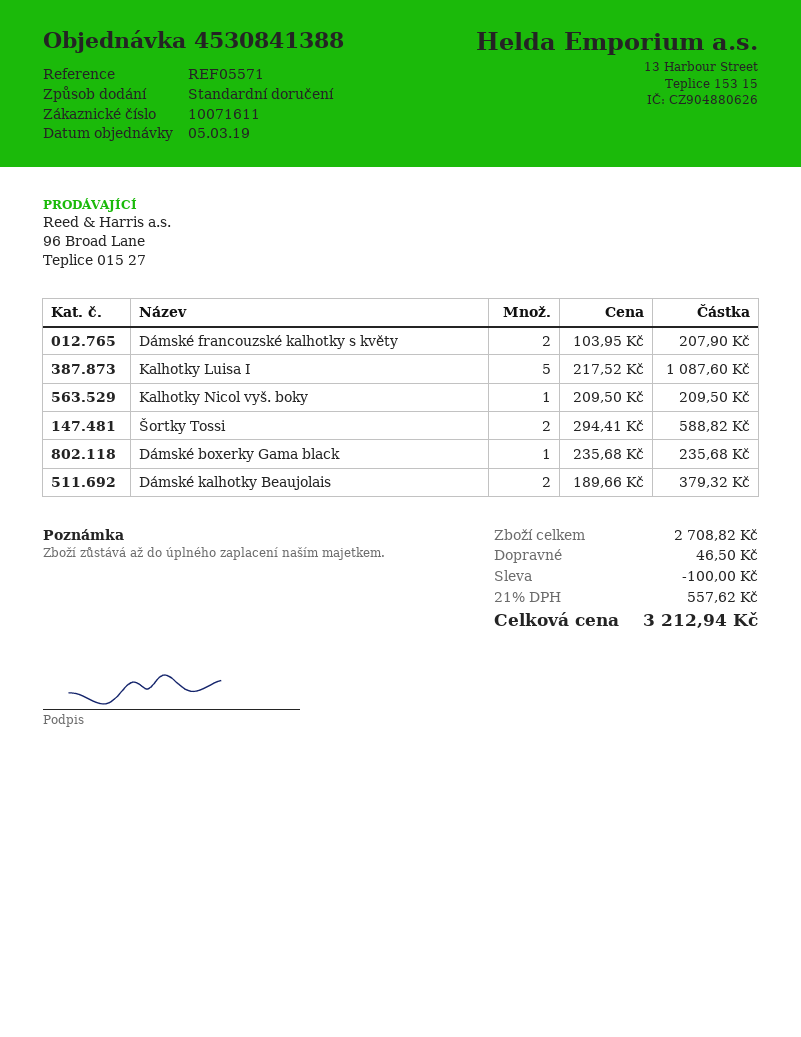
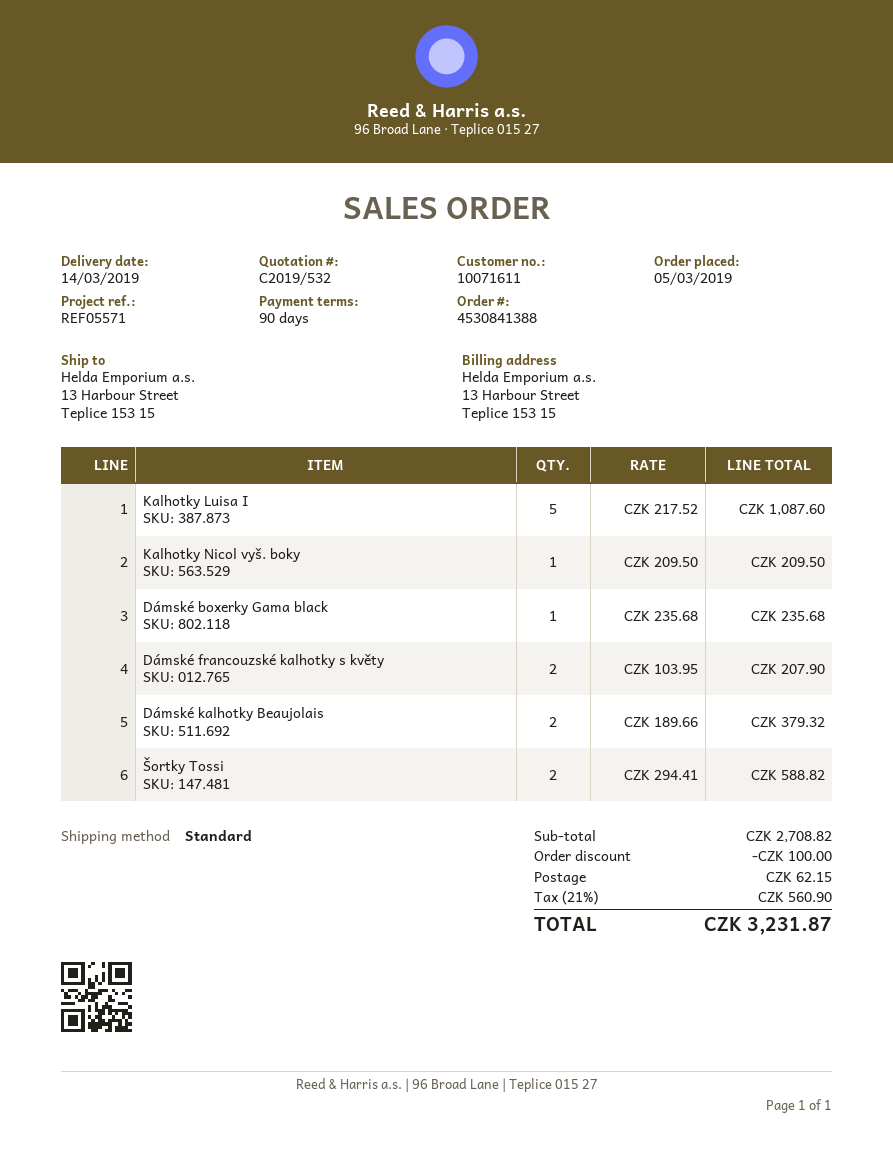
shipping: 46.50 -> 62.15
tax: 21% = 557.62 -> 21% = 560.90
total: 3212.94 -> 3231.87

